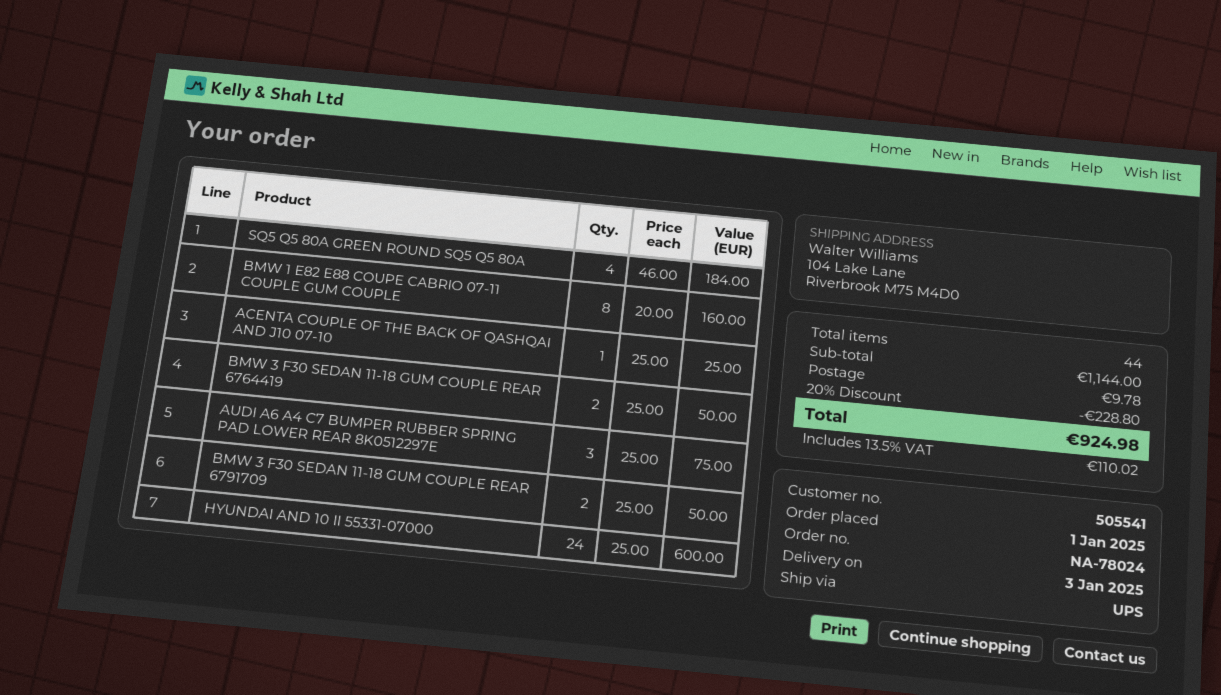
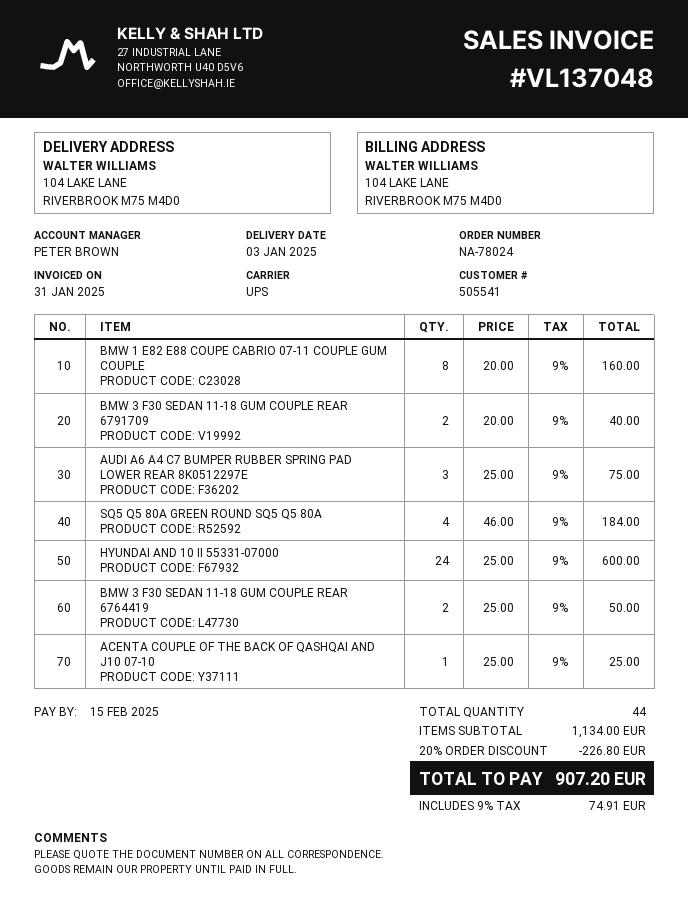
BMW 3 F30 SEDAN 11-18 GUM COUPLE REAR 6791709: 2 x 25.00 = 50.00 -> 2 x 20.00 = 40.00
subtotal: 1144.00 -> 1134.00
discount: 20% = 228.80 -> 20% = 226.80
shipping: 9.78 -> none
tax: 13.5% = 110.02 -> 9% = 74.91
total: 924.98 -> 907.20

